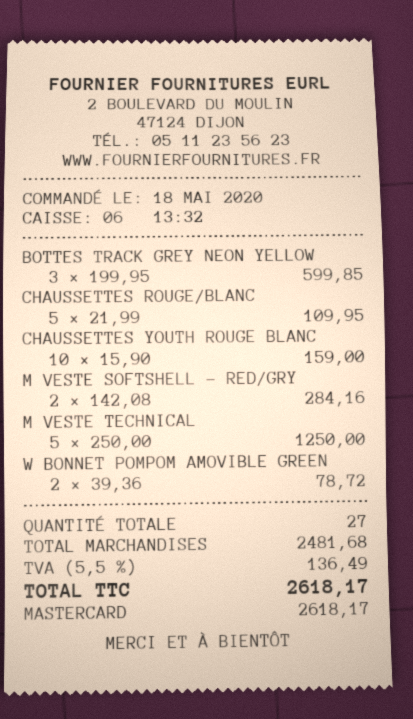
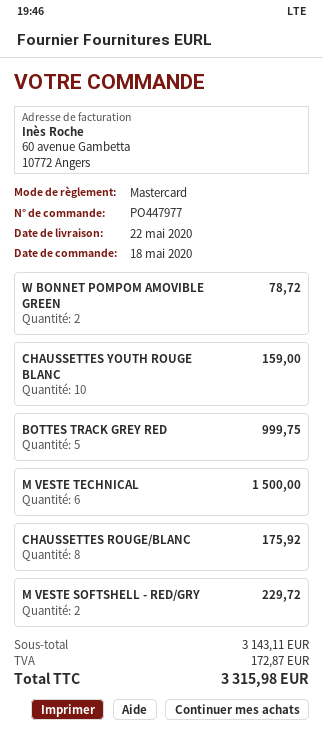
BOTTES TRACK GREY NEON YELLOW: 3 for 599.85 -> none
CHAUSSETTES ROUGE/BLANC: 5 for 109.95 -> 8 for 175.92
M VESTE SOFTSHELL - RED/GRY: 2 for 284.16 -> 2 for 229.72
M VESTE TECHNICAL: 5 for 1250.00 -> 6 for 1500.00
BOTTES TRACK GREY RED: none -> 5 for 999.75
subtotal: 2481.68 -> 3143.11
tax: 136.49 -> 172.87
total: 2618.17 -> 3315.98

